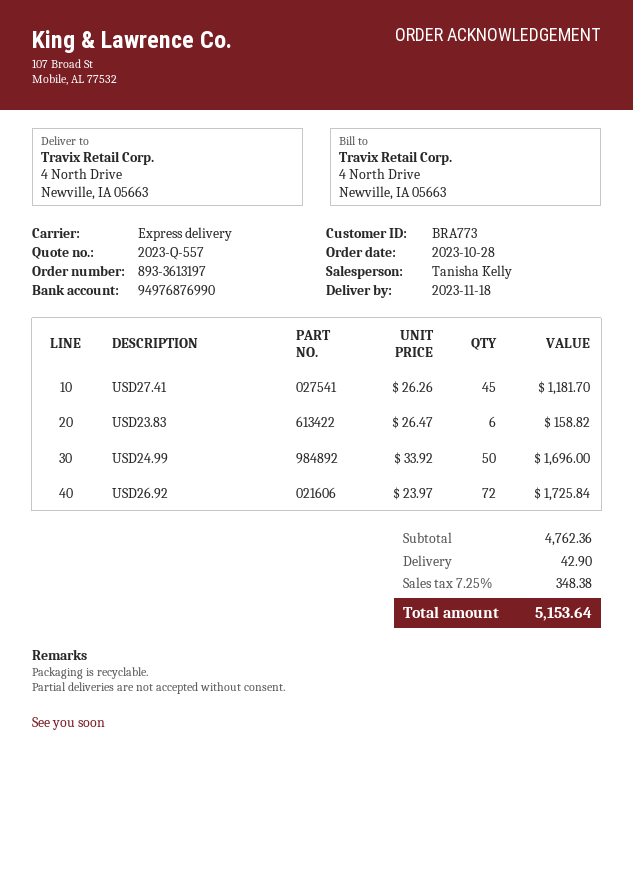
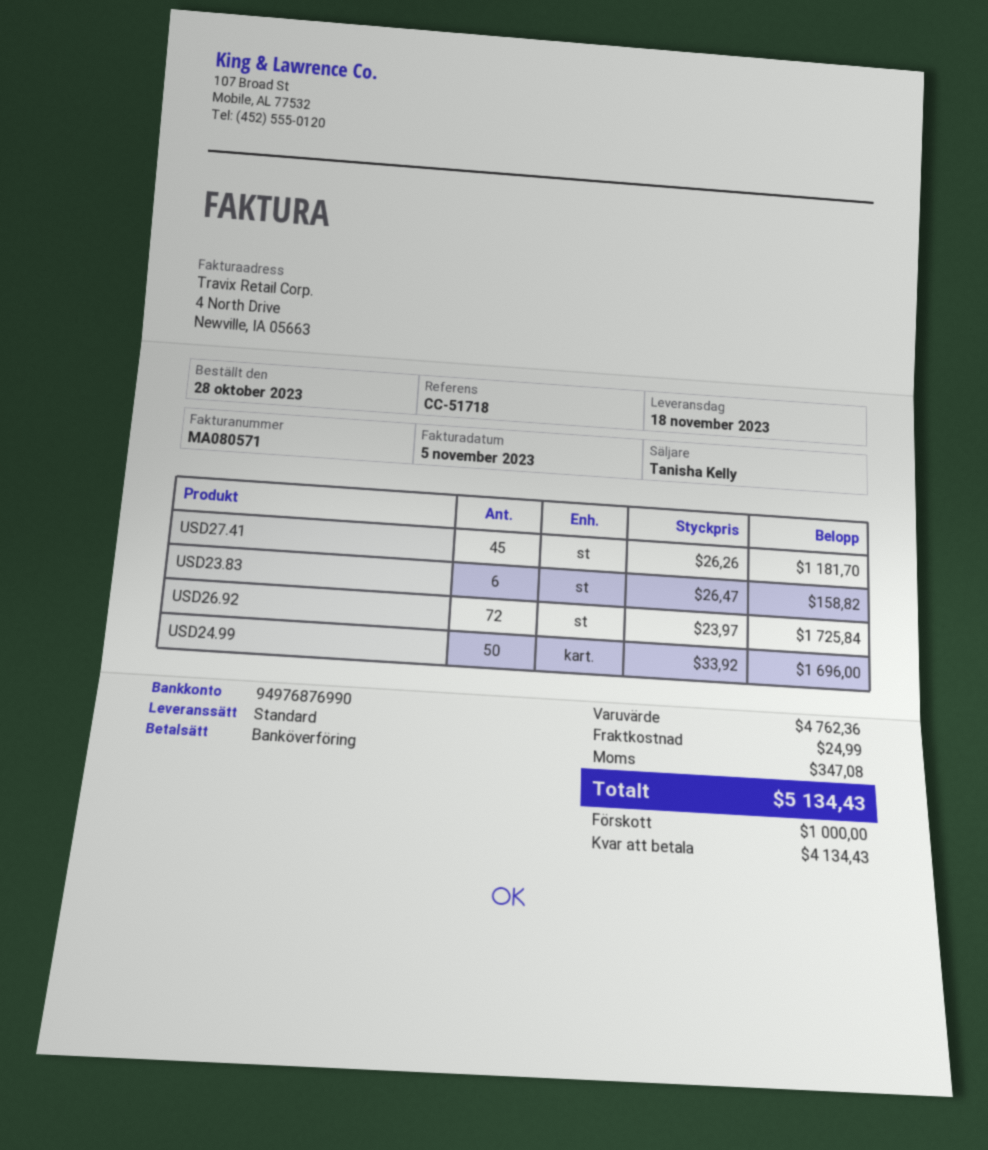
shipping method: express -> standard
shipping: 42.90 -> 24.99
tax: 348.38 -> 347.08
total: 5153.64 -> 5134.43

